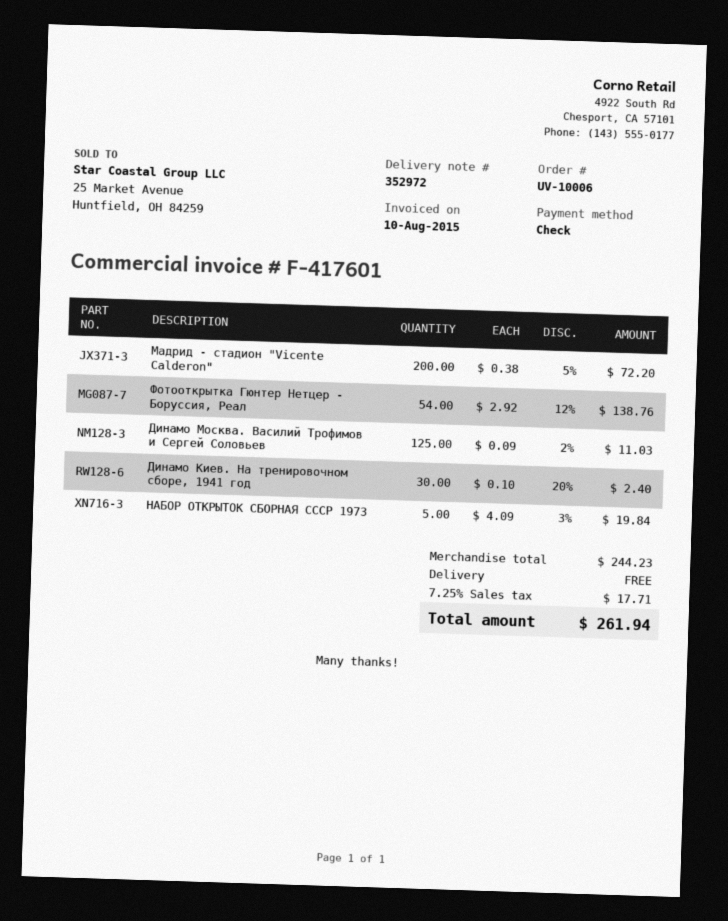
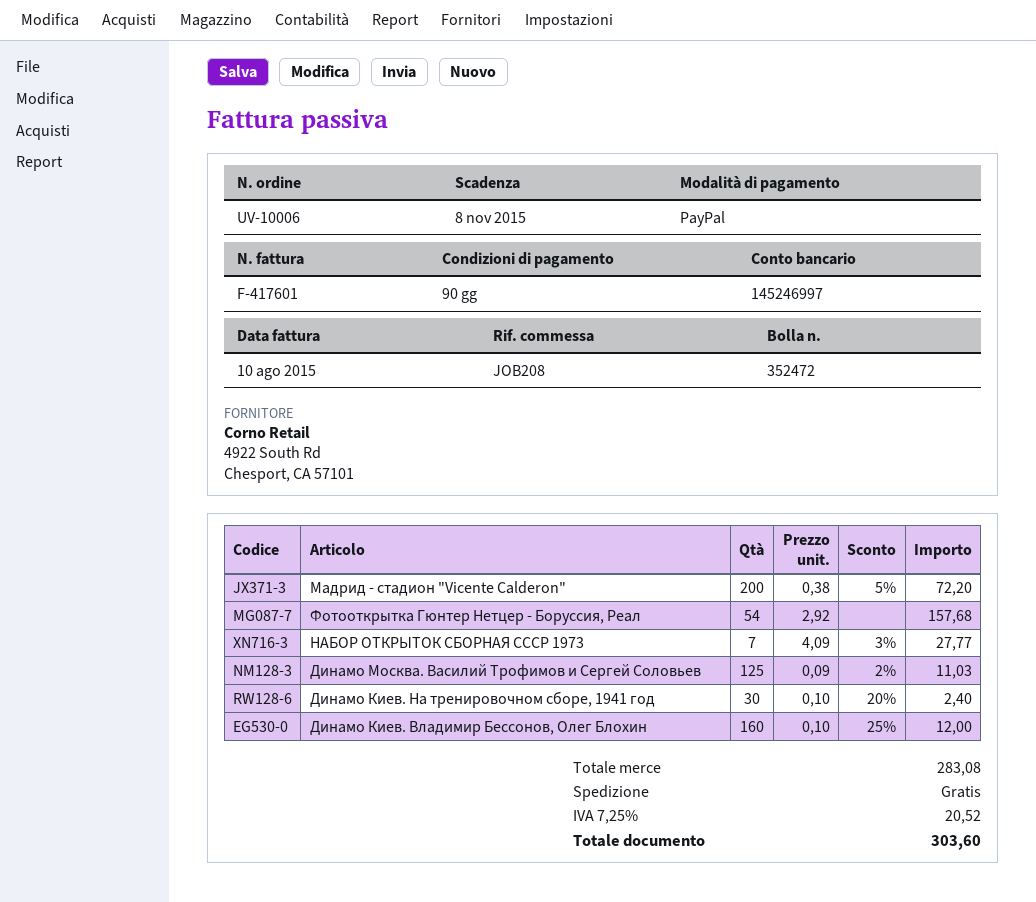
delivery note number: 352972 -> 352472
payment method: cheque -> PayPal
Фотооткрытка Гюнтер Нетцер - Боруссия, Реал: 54 x 2.92 - 12% = 138.76 -> 54 x 2.92 = 157.68
НАБОР ОТКРЫТОК СБОРНАЯ СССР 1973: 5 x 4.09 - 3% = 19.84 -> 7 x 4.09 - 3% = 27.77
Динамо Киев. Владимир Бессонов, Олег Блохин: none -> 160 x 0.10 - 25% = 12.00
subtotal: 244.23 -> 283.08
tax: 7.25% = 17.71 -> 7.25% = 20.52
total: 261.94 -> 303.60

